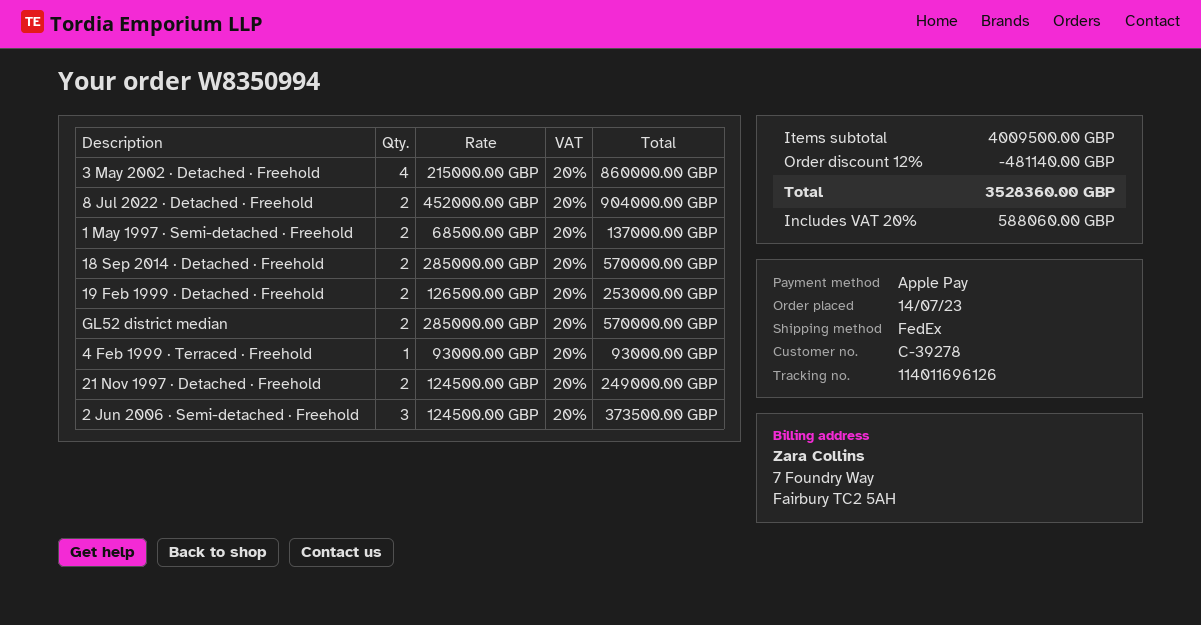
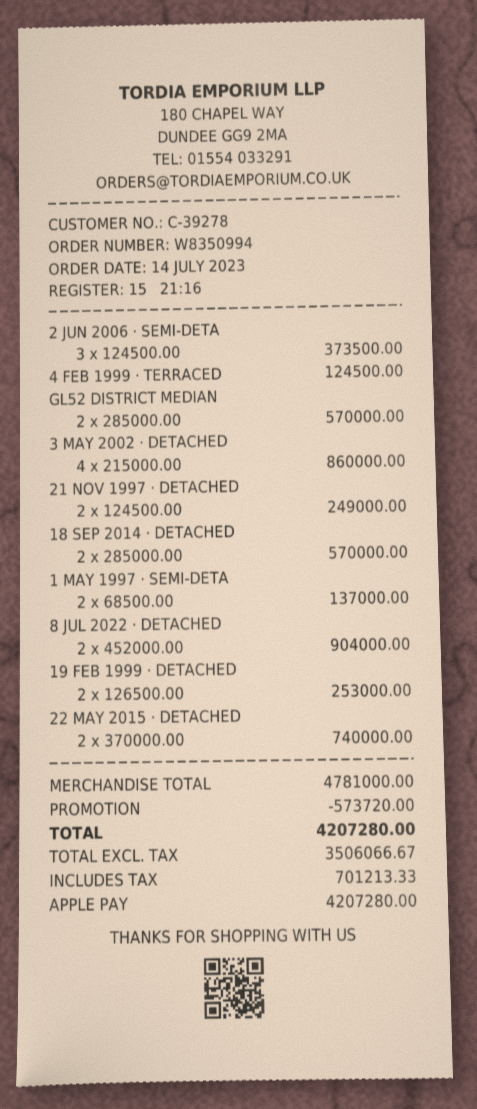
4 Feb 1999 · Terraced · Freehold: 1 x 93000.00 = 93000.00 -> 1 x 124500.00 = 124500.00
22 MAY 2015 · DETACHED: none -> 2 x 370000.00 = 740000.00
subtotal: 4009500.00 -> 4781000.00
discount: 481140.00 -> 573720.00
tax: 588060.00 -> 701213.33
total: 3528360.00 -> 4207280.00

